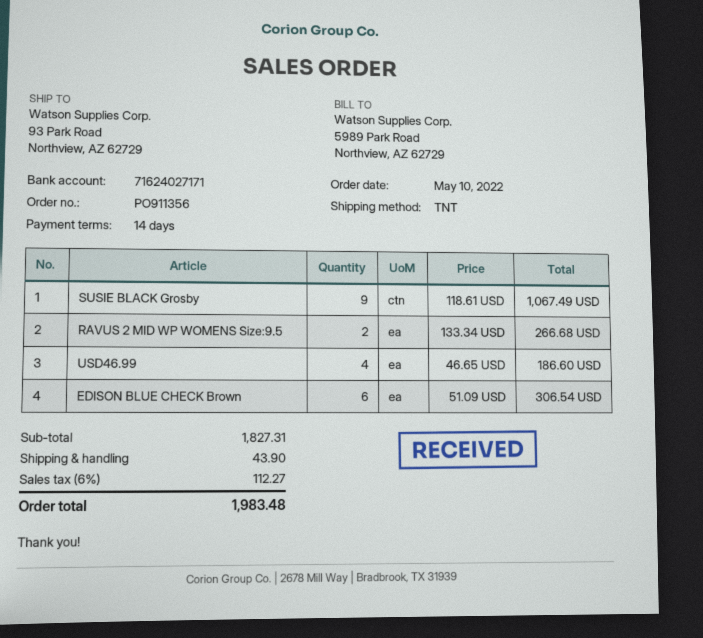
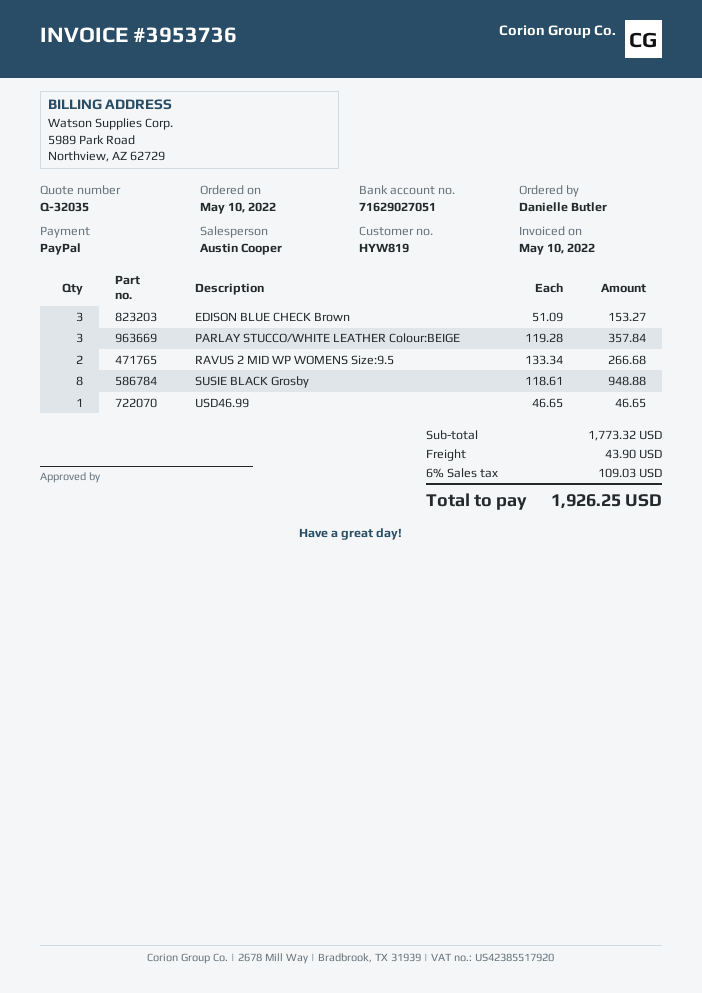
bank account: 71624027171 -> 71629027051
SUSIE BLACK Grosby: 9 x 118.61 = 1067.49 -> 8 x 118.61 = 948.88
USD46.99: 4 x 46.65 = 186.60 -> 1 x 46.65 = 46.65
EDISON BLUE CHECK Brown: 6 x 51.09 = 306.54 -> 3 x 51.09 = 153.27
PARLAY STUCCO/WHITE LEATHER Colour:BEIGE: none -> 3 x 119.28 = 357.84
subtotal: 1827.31 -> 1773.32
tax: 6% = 112.27 -> 6% = 109.03
total: 1983.48 -> 1926.25

